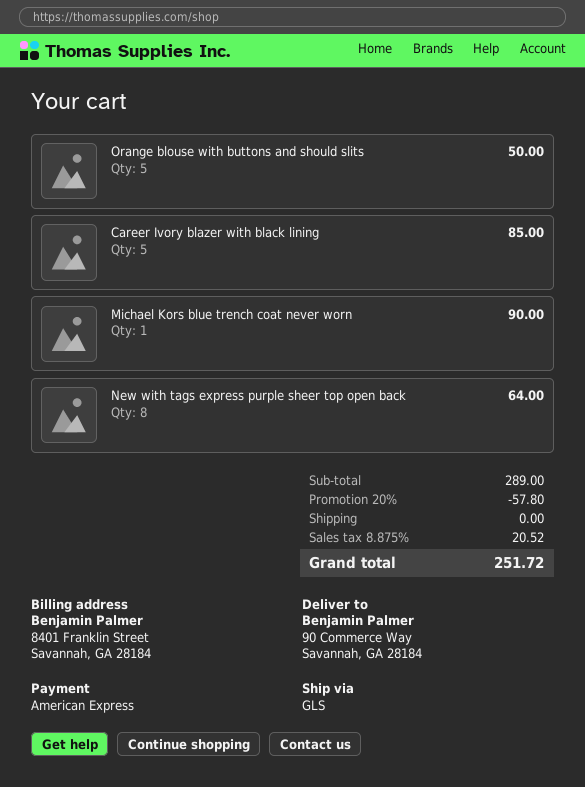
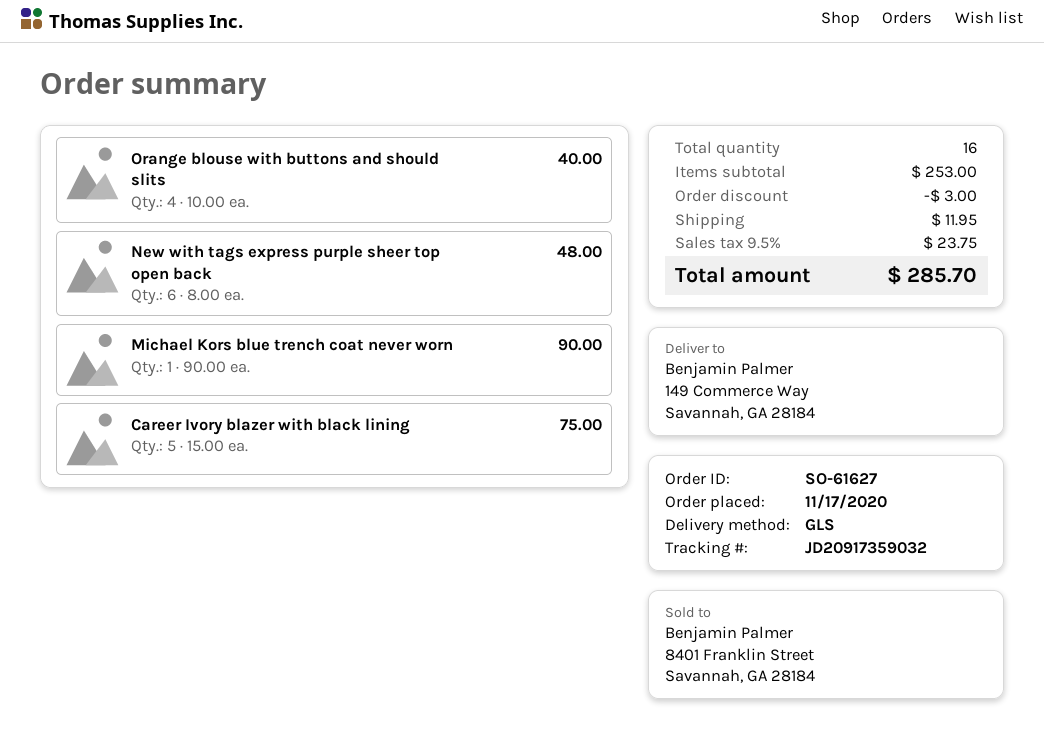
ship to: 90 Commerce Way, Savannah, GA 28184 -> 149 Commerce Way, Savannah, GA 28184
Orange blouse with buttons and should slits: 5 for 50.00 -> 4 for 40.00
Career Ivory blazer with black lining: 5 for 85.00 -> 5 for 75.00
New with tags express purple sheer top open back: 8 for 64.00 -> 6 for 48.00
subtotal: 289.00 -> 253.00
discount: 57.80 -> 3.00
shipping: 0.00 -> 11.95
tax: 8.875% = 20.52 -> 9.5% = 23.75
total: 251.72 -> 285.70

